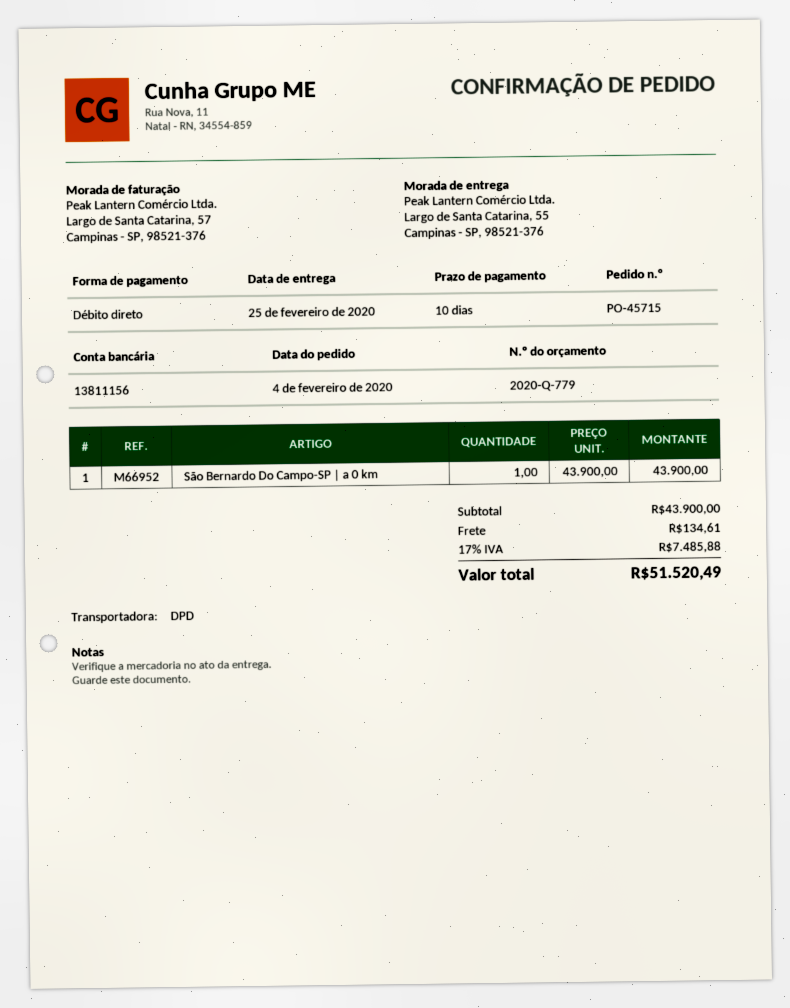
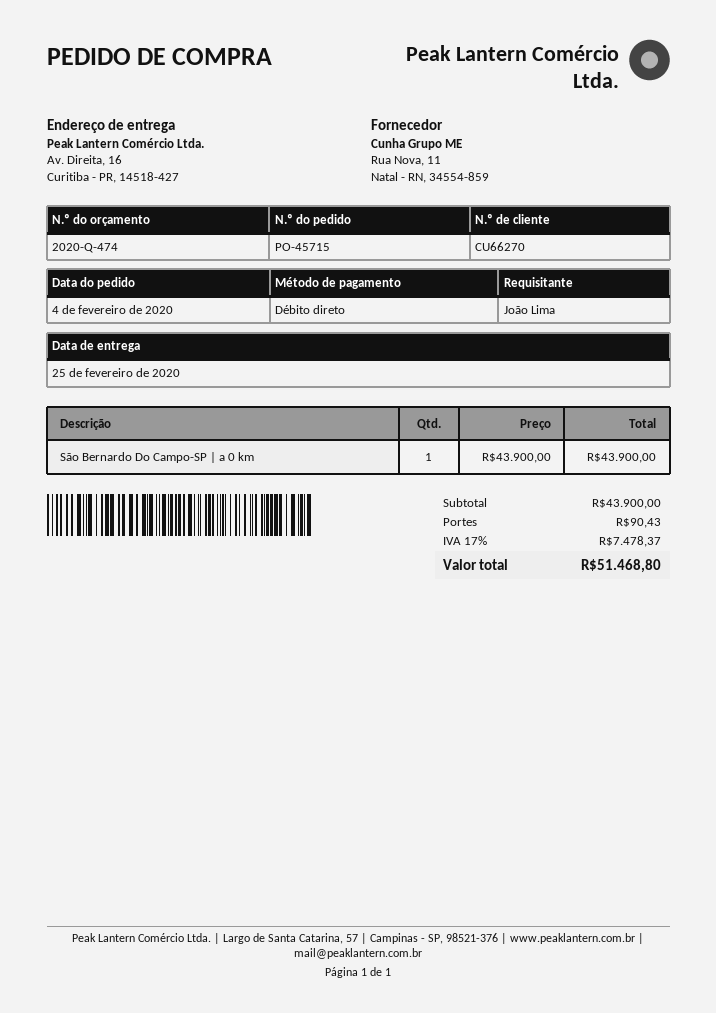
quote number: 2020-Q-779 -> 2020-Q-474
ship to: Largo de Santa Catarina, 55, Campinas - SP, 98521-376 -> Av. Direita, 16, Curitiba - PR, 14518-427
shipping: 134.61 -> 90.43
tax: 17% = 7485.88 -> 17% = 7478.37
total: 51520.49 -> 51468.80

